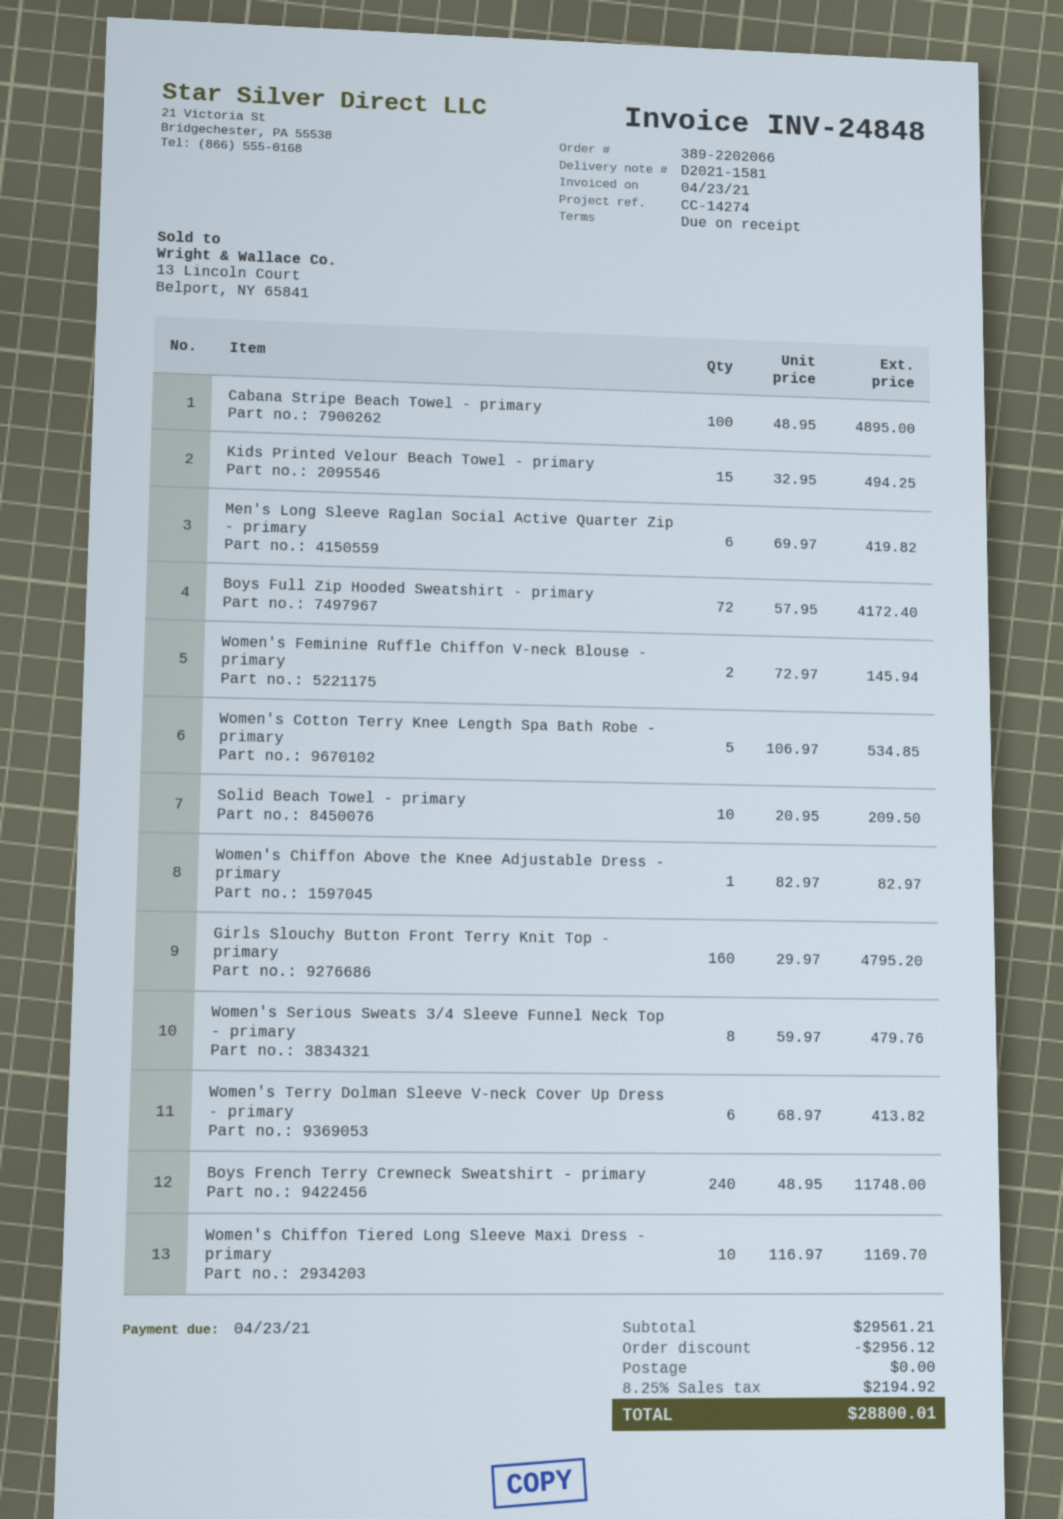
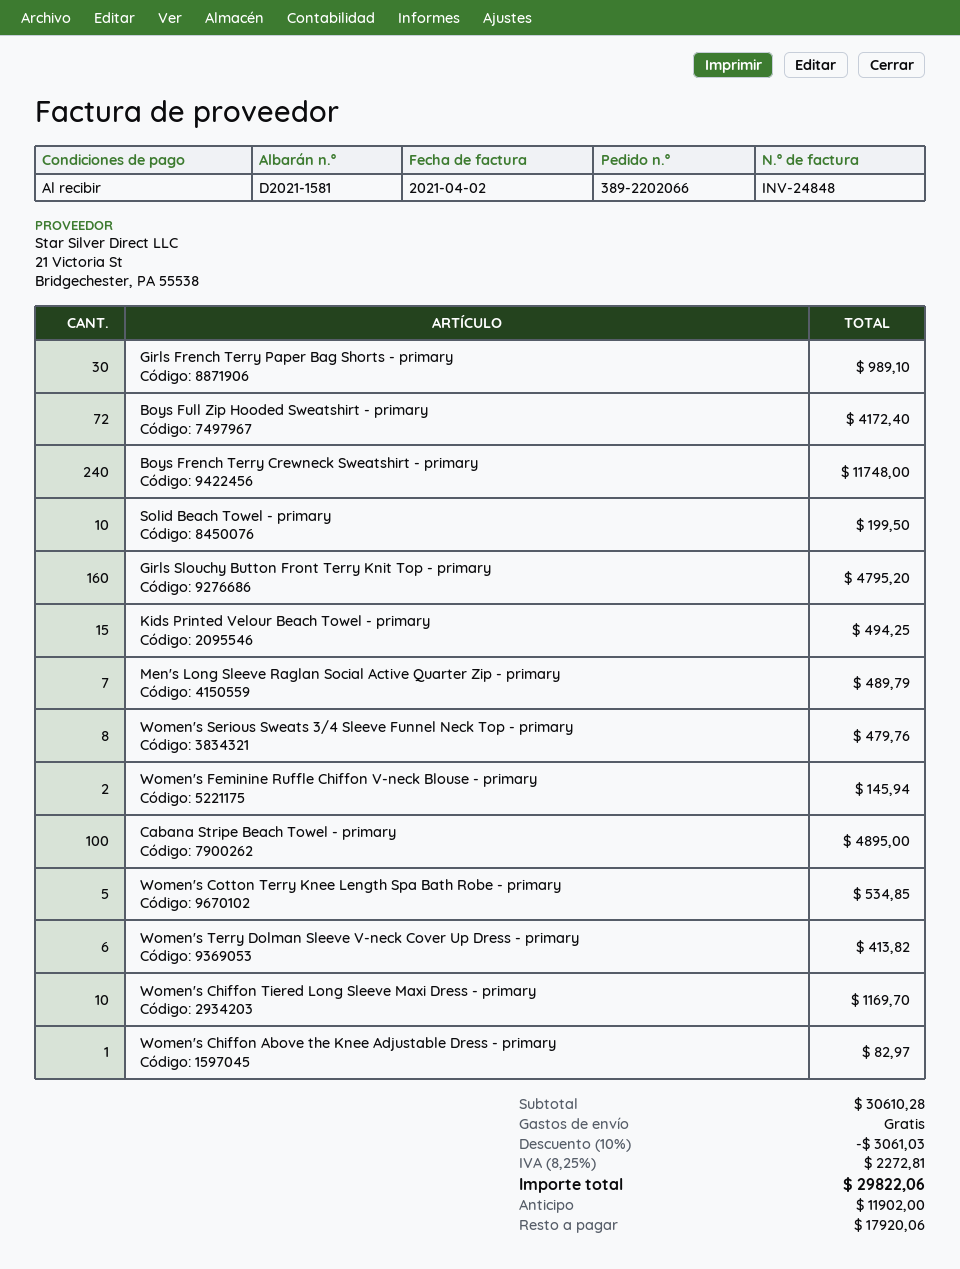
invoice date: 2021-04-23 -> 2021-04-02
Men's Long Sleeve Raglan Social Active Quarter Zip - primary: 6 for 419.82 -> 7 for 489.79
Solid Beach Towel - primary: 10 for 209.50 -> 10 for 199.50
Girls French Terry Paper Bag Shorts - primary: none -> 30 for 989.10
subtotal: 29561.21 -> 30610.28
discount: 2956.12 -> 3061.03
tax: 8.25% = 2194.92 -> 8.25% = 2272.81
total: 28800.01 -> 29822.06

